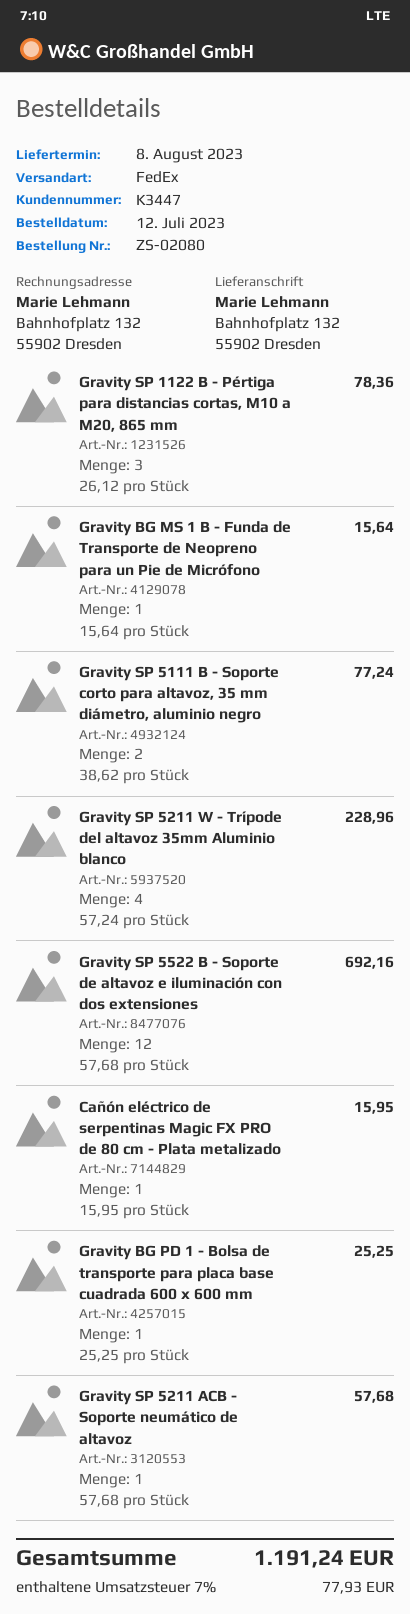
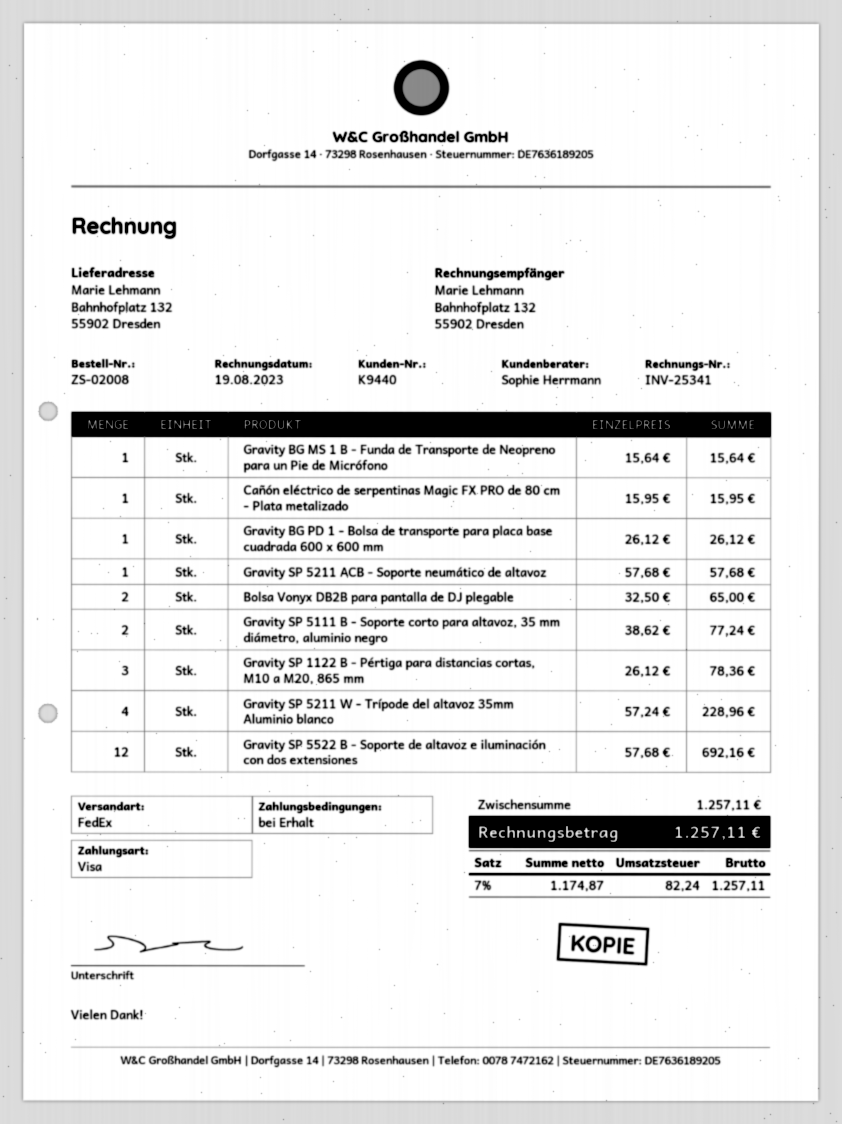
order number: ZS-02080 -> ZS-02008
customer number: K3447 -> K9440
Gravity BG PD 1 - Bolsa de transporte para placa base cuadrada 600 x 600 mm: 1 x 25.25 = 25.25 -> 1 x 26.12 = 26.12
Bolsa Vonyx DB2B para pantalla de DJ plegable: none -> 2 x 32.50 = 65.00
tax: 7% = 77.93 -> 7% = 82.24
total: 1191.24 -> 1257.11

